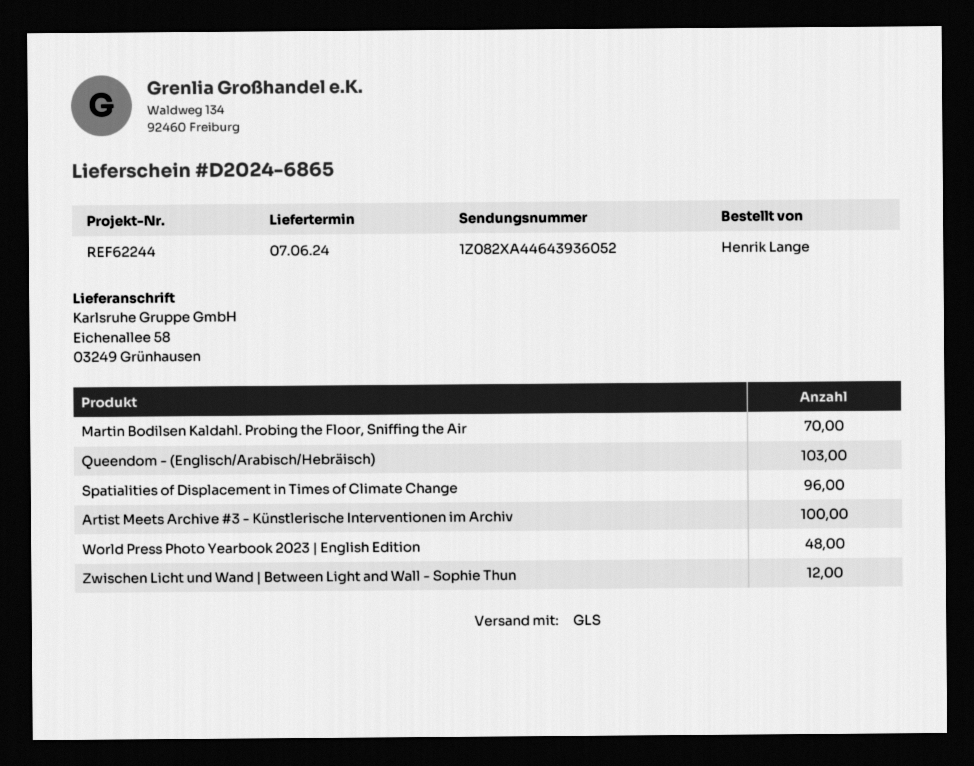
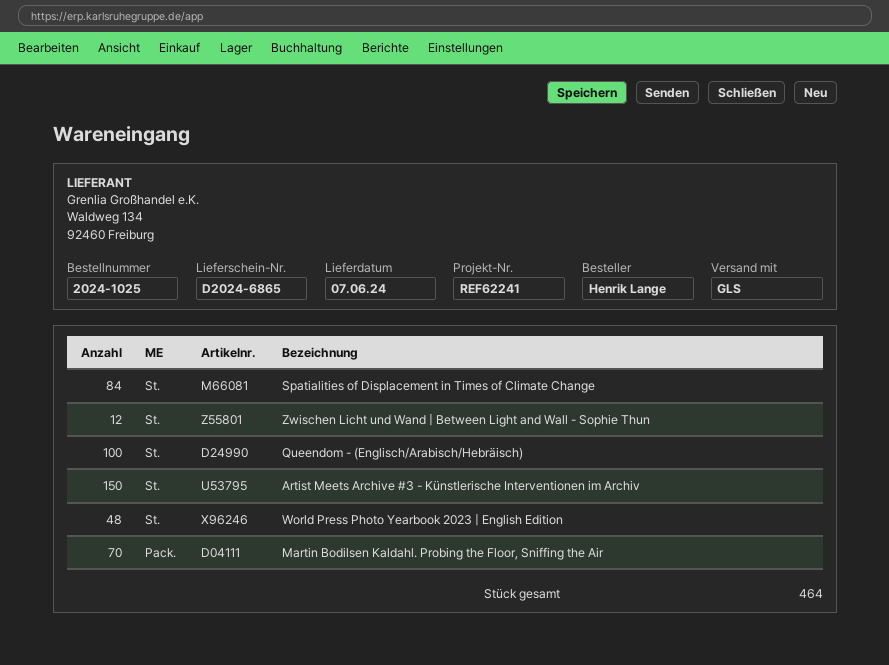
reference: REF62244 -> REF62241
Queendom - (Englisch/Arabisch/Hebräisch): 103 -> 100
Spatialities of Displacement in Times of Climate Change: 96 -> 84
Artist Meets Archive #3 - Künstlerische Interventionen im Archiv: 100 -> 150

